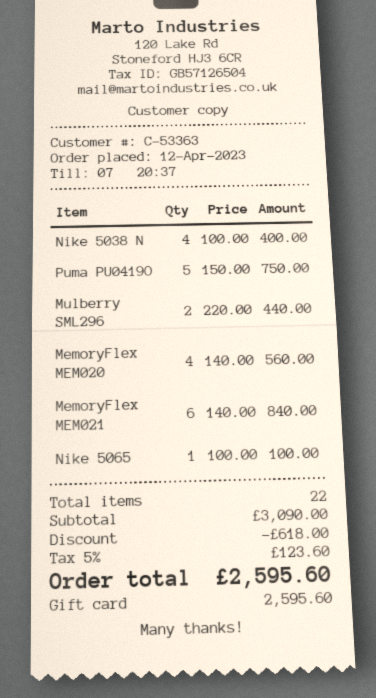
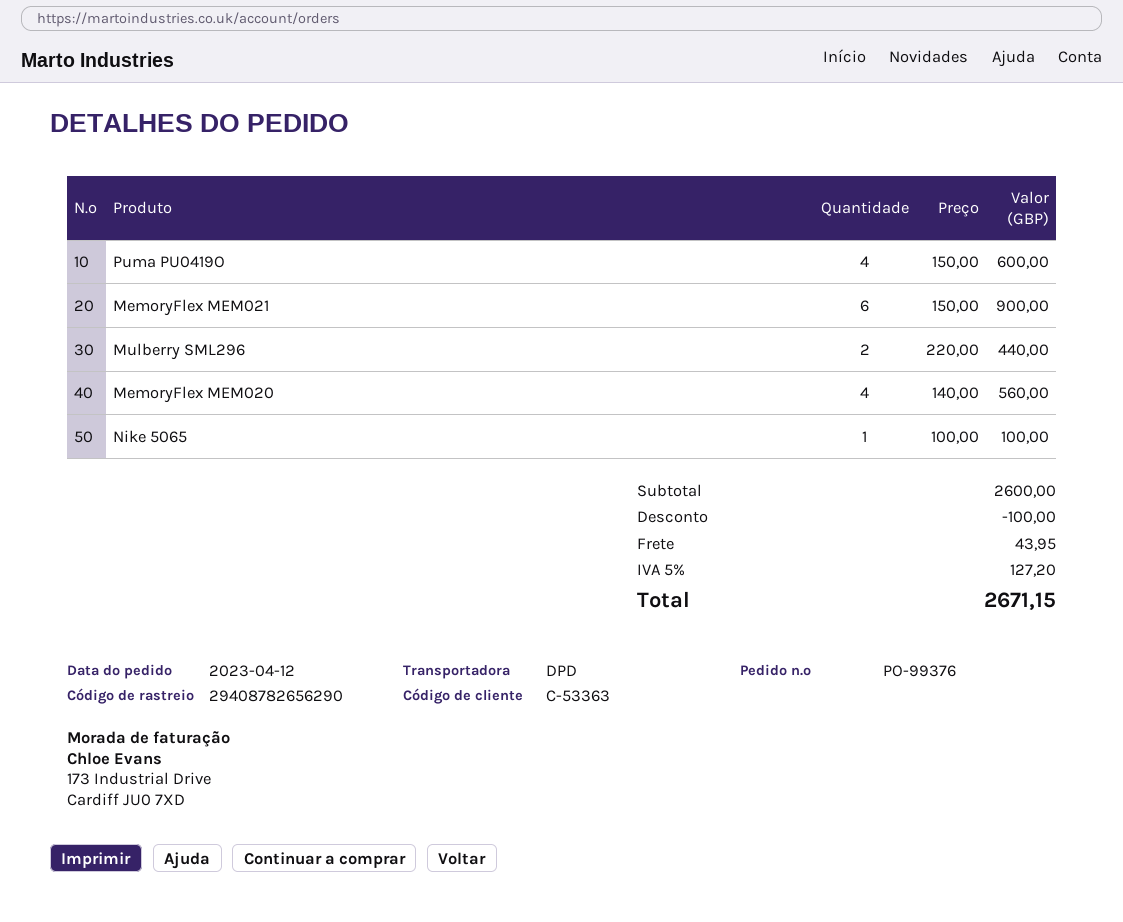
Nike 5038 N: 4 x 100.00 = 400.00 -> none
Puma PU0419O: 5 x 150.00 = 750.00 -> 4 x 150.00 = 600.00
MemoryFlex MEM021: 6 x 140.00 = 840.00 -> 6 x 150.00 = 900.00
subtotal: 3090.00 -> 2600.00
discount: 618.00 -> 100.00
shipping: none -> 43.95
tax: 5% = 123.60 -> 5% = 127.20
total: 2595.60 -> 2671.15

